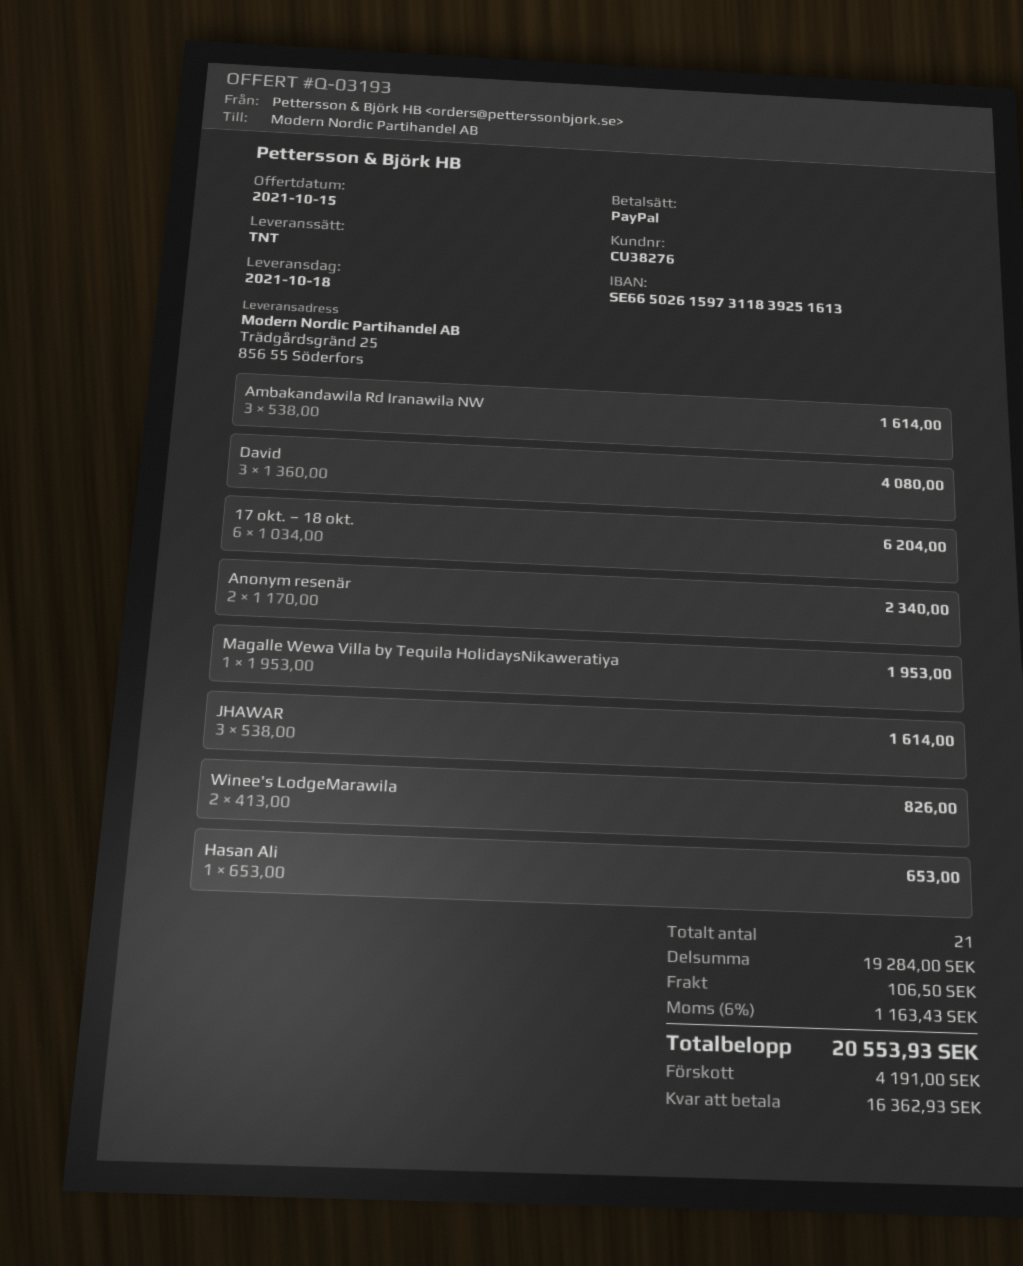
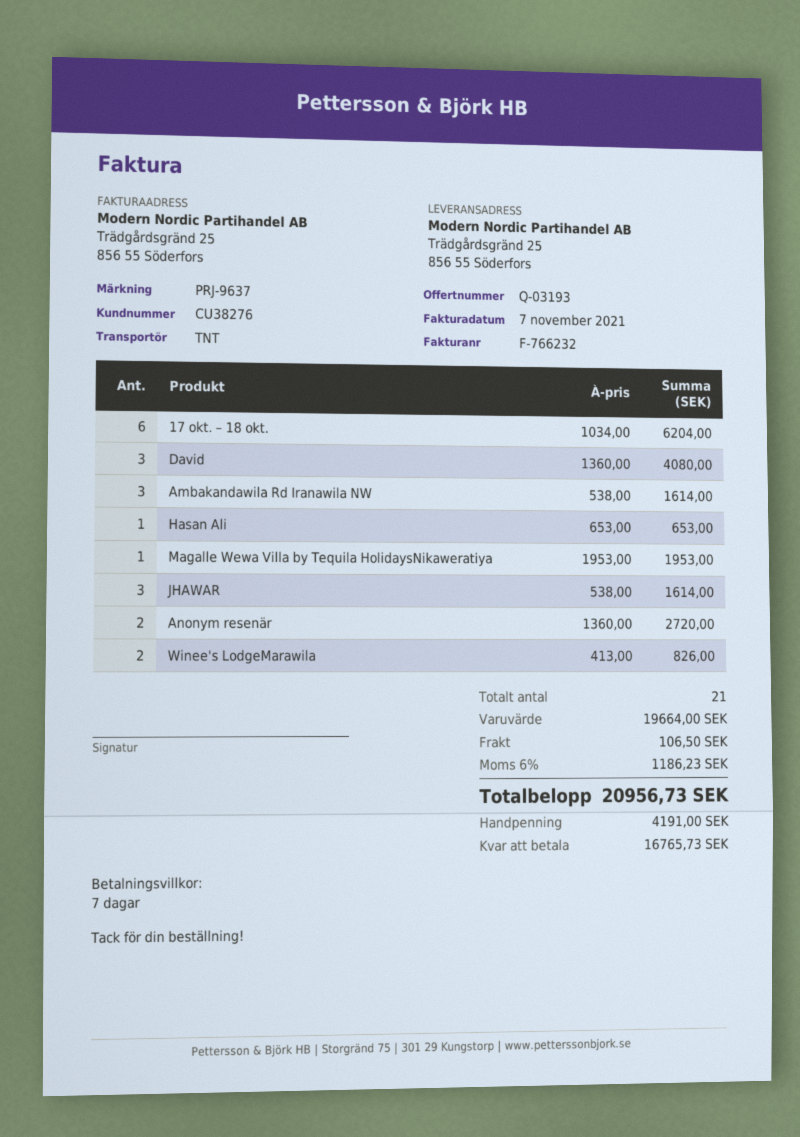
Anonym resenär: 2 x 1170.00 = 2340.00 -> 2 x 1360.00 = 2720.00
subtotal: 19284.00 -> 19664.00
tax: 6% = 1163.43 -> 6% = 1186.23
total: 20553.93 -> 20956.73
balance: 16362.93 -> 16765.73

